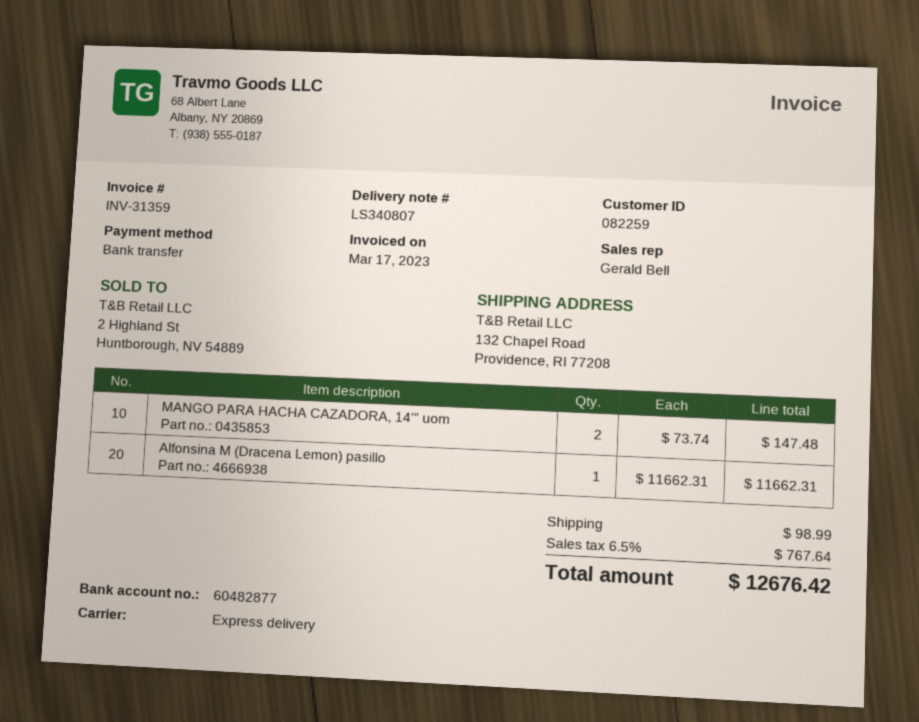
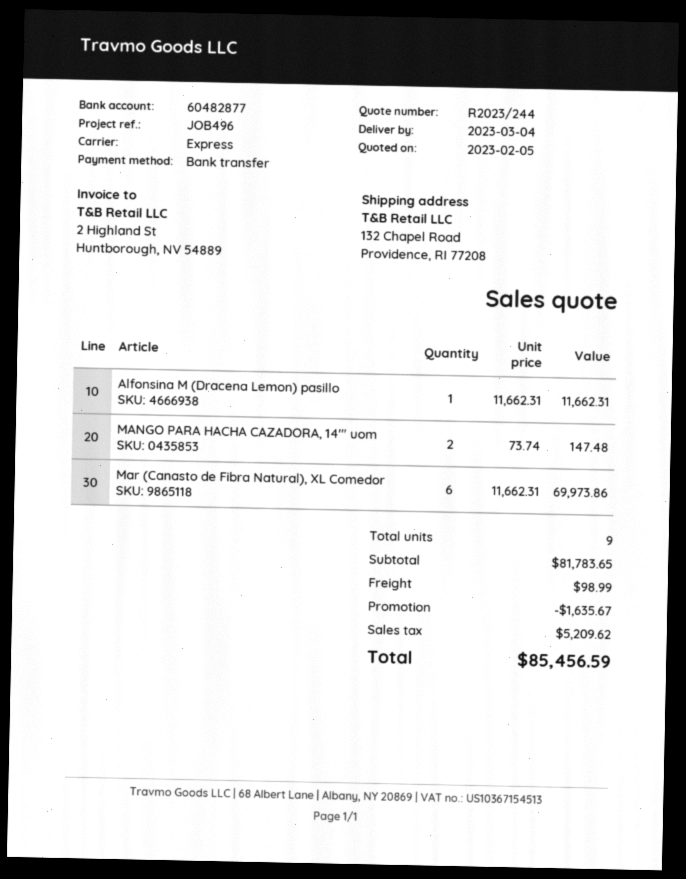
Mar (Canasto de Fibra Natural), XL Comedor: none -> 6 x 11662.31 = 69973.86
discount: none -> 1635.67
tax: 767.64 -> 5209.62
total: 12676.42 -> 85456.59

